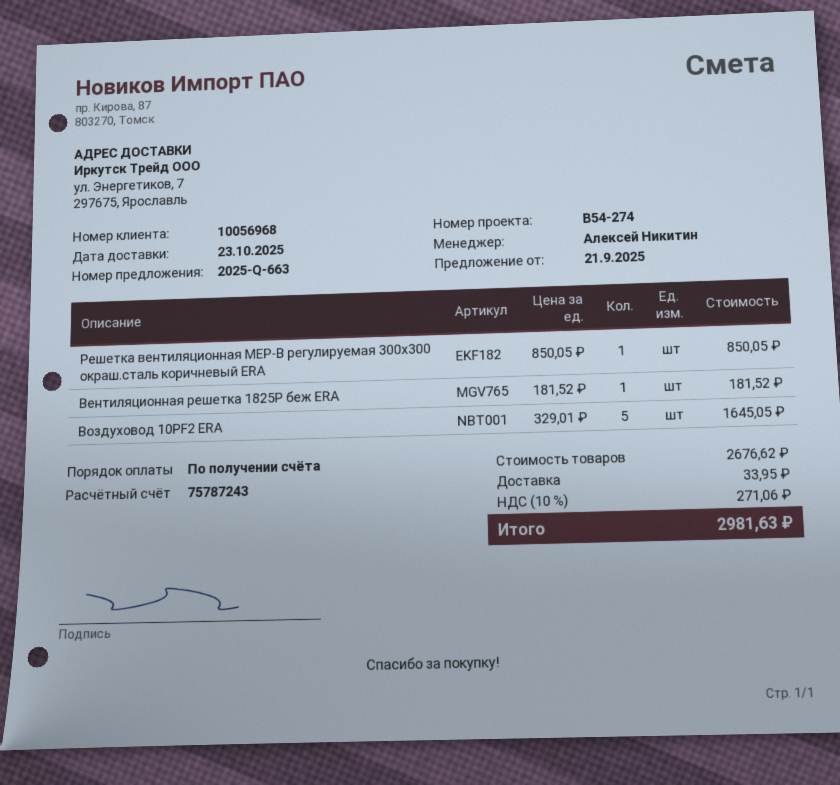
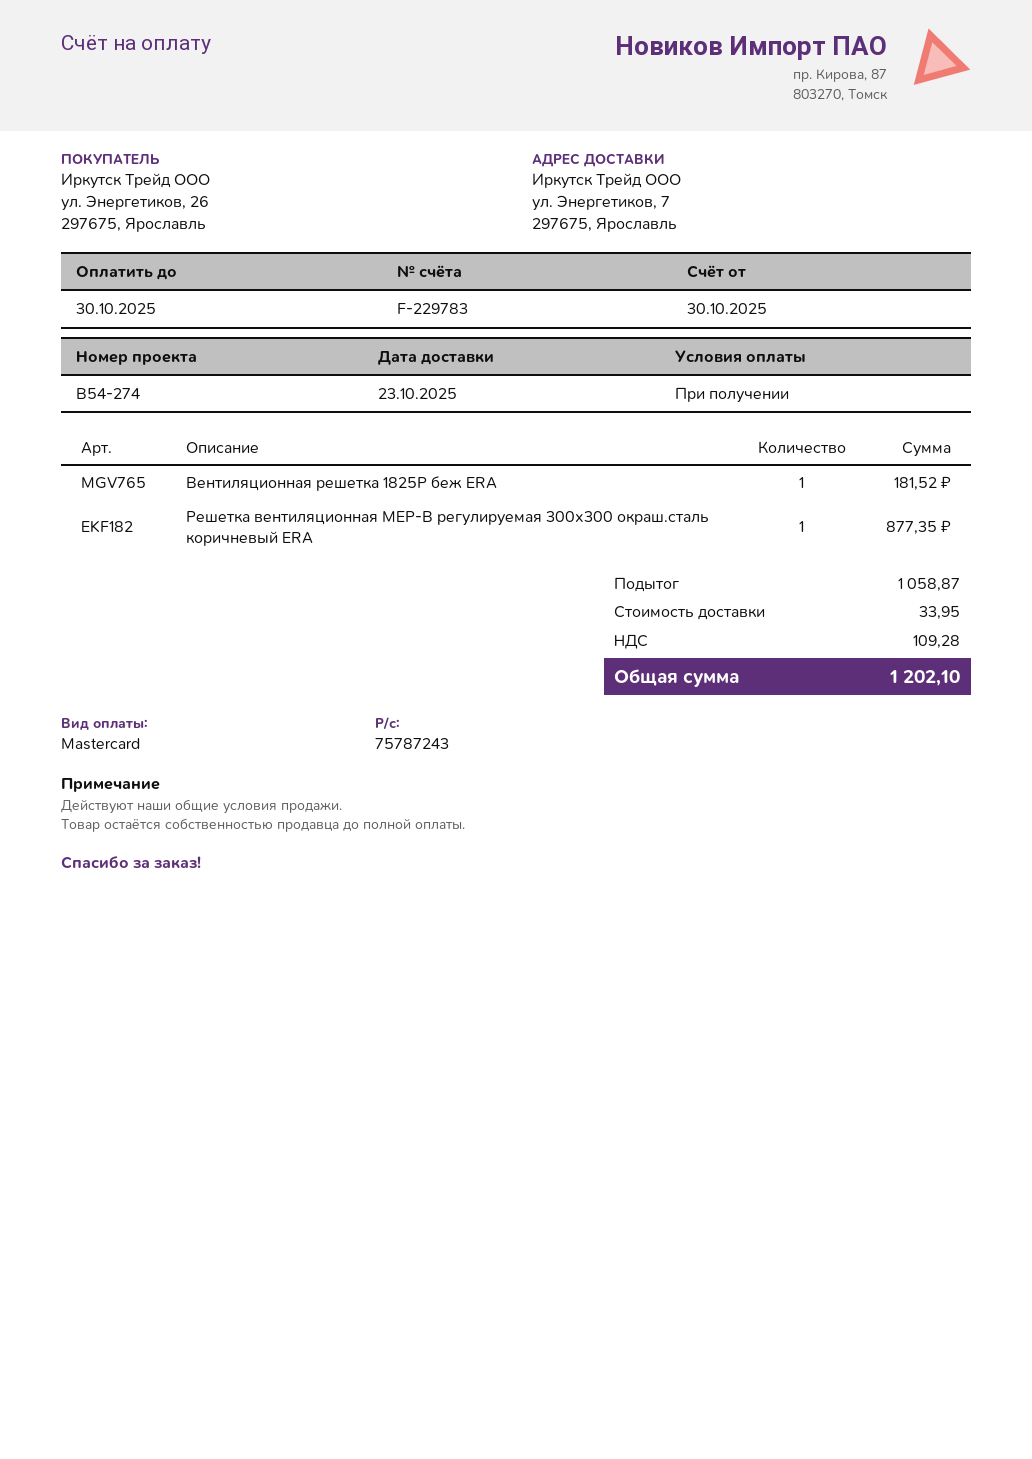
Решетка вентиляционная МЕР-В регулируемая 300х300 окраш.сталь коричневый ERA: 1 for 850.05 -> 1 for 877.35
Воздуховод 10PF2 ERA: 5 for 1645.05 -> none
subtotal: 2676.62 -> 1058.87
tax: 271.06 -> 109.28
total: 2981.63 -> 1202.10

